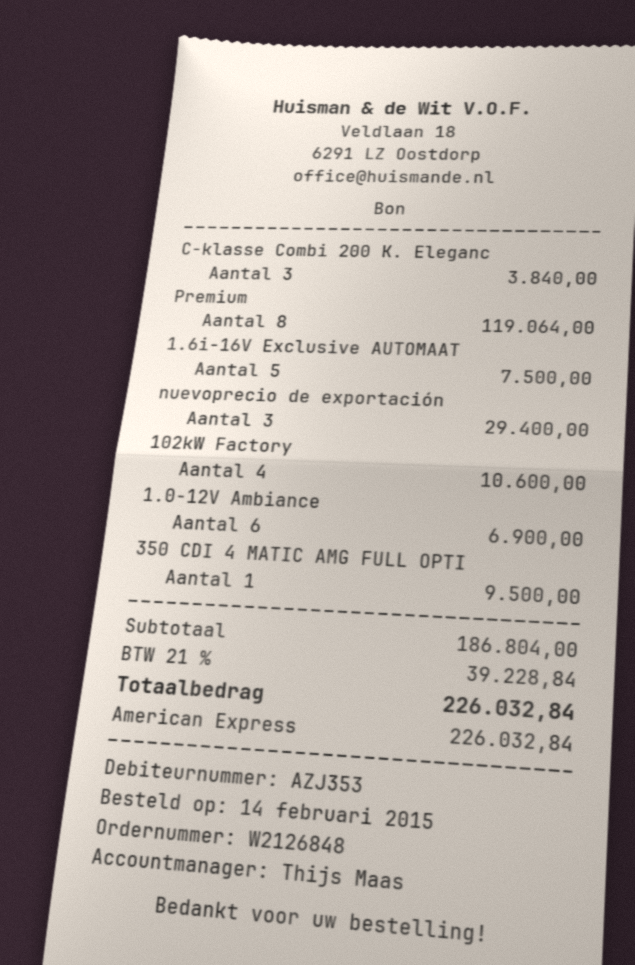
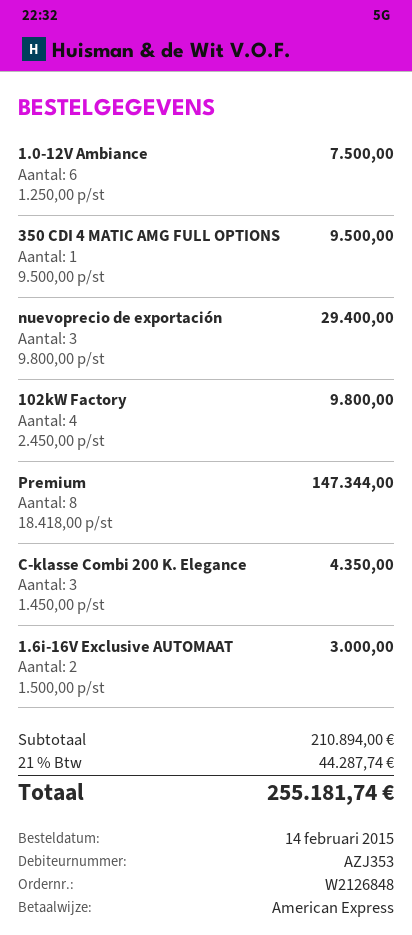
C-klasse Combi 200 K. Eleganc: 3 for 3840.00 -> 3 for 4350.00
Premium: 8 for 119064.00 -> 8 for 147344.00
1.6i-16V Exclusive AUTOMAAT: 5 for 7500.00 -> 2 for 3000.00
102kW Factory: 4 for 10600.00 -> 4 for 9800.00
1.0-12V Ambiance: 6 for 6900.00 -> 6 for 7500.00
subtotal: 186804.00 -> 210894.00
tax: 21% = 39228.84 -> 21% = 44287.74
total: 226032.84 -> 255181.74

